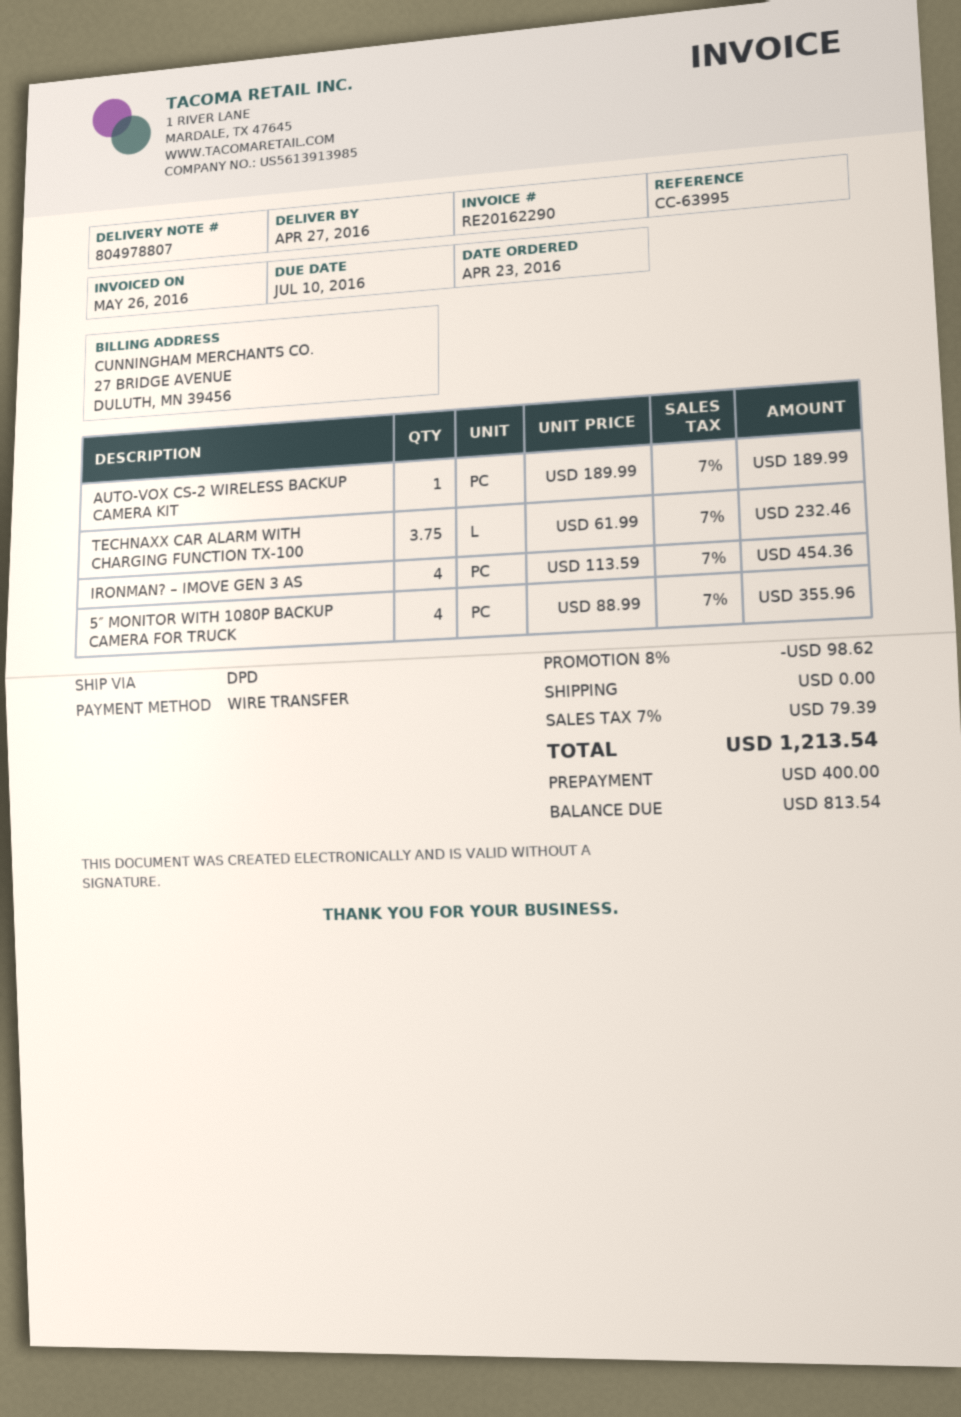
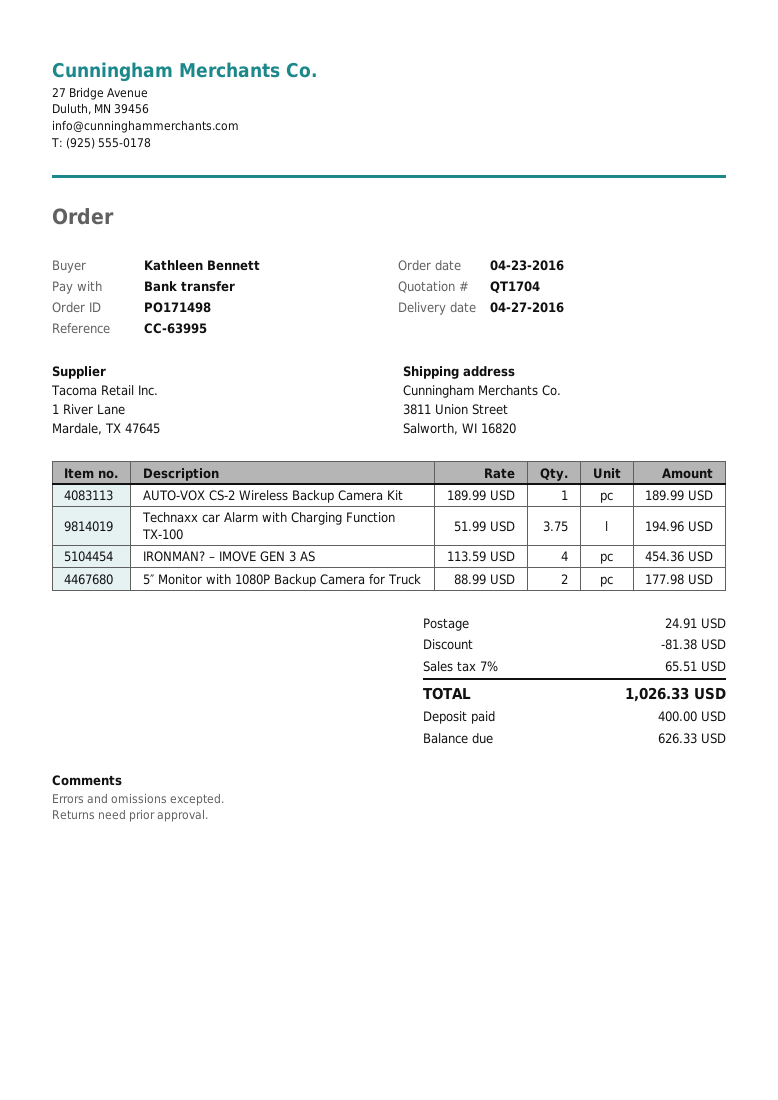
TECHNAXX CAR ALARM WITH CHARGING FUNCTION TX-100: 3.75 x 61.99 = 232.46 -> 3.75 x 51.99 = 194.96
5″ MONITOR WITH 1080P BACKUP CAMERA FOR TRUCK: 4 x 88.99 = 355.96 -> 2 x 88.99 = 177.98
discount: 98.62 -> 81.38
shipping: 0.00 -> 24.91
tax: 7% = 79.39 -> 7% = 65.51
total: 1213.54 -> 1026.33
balance: 813.54 -> 626.33

